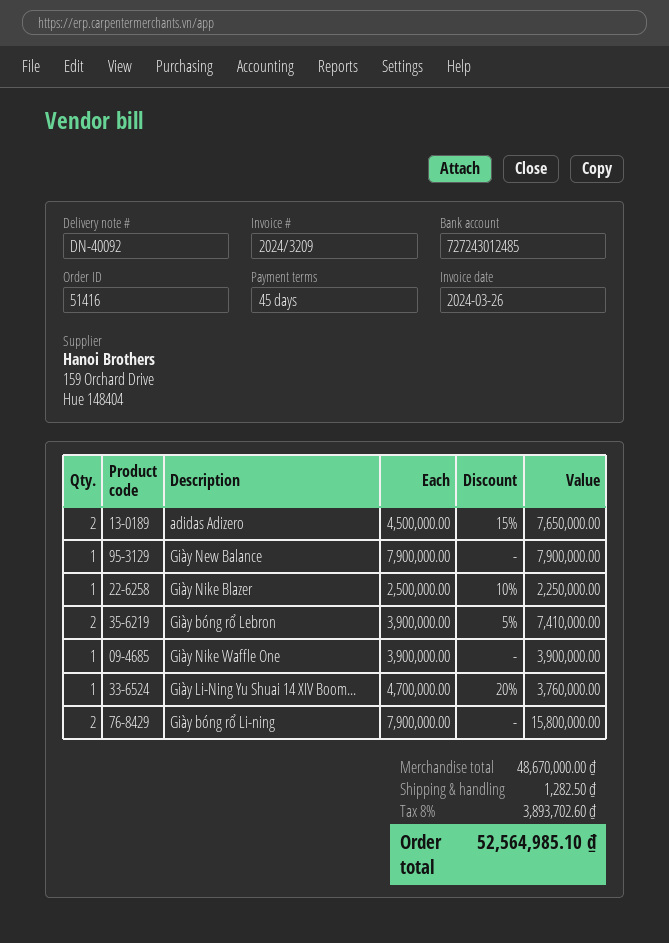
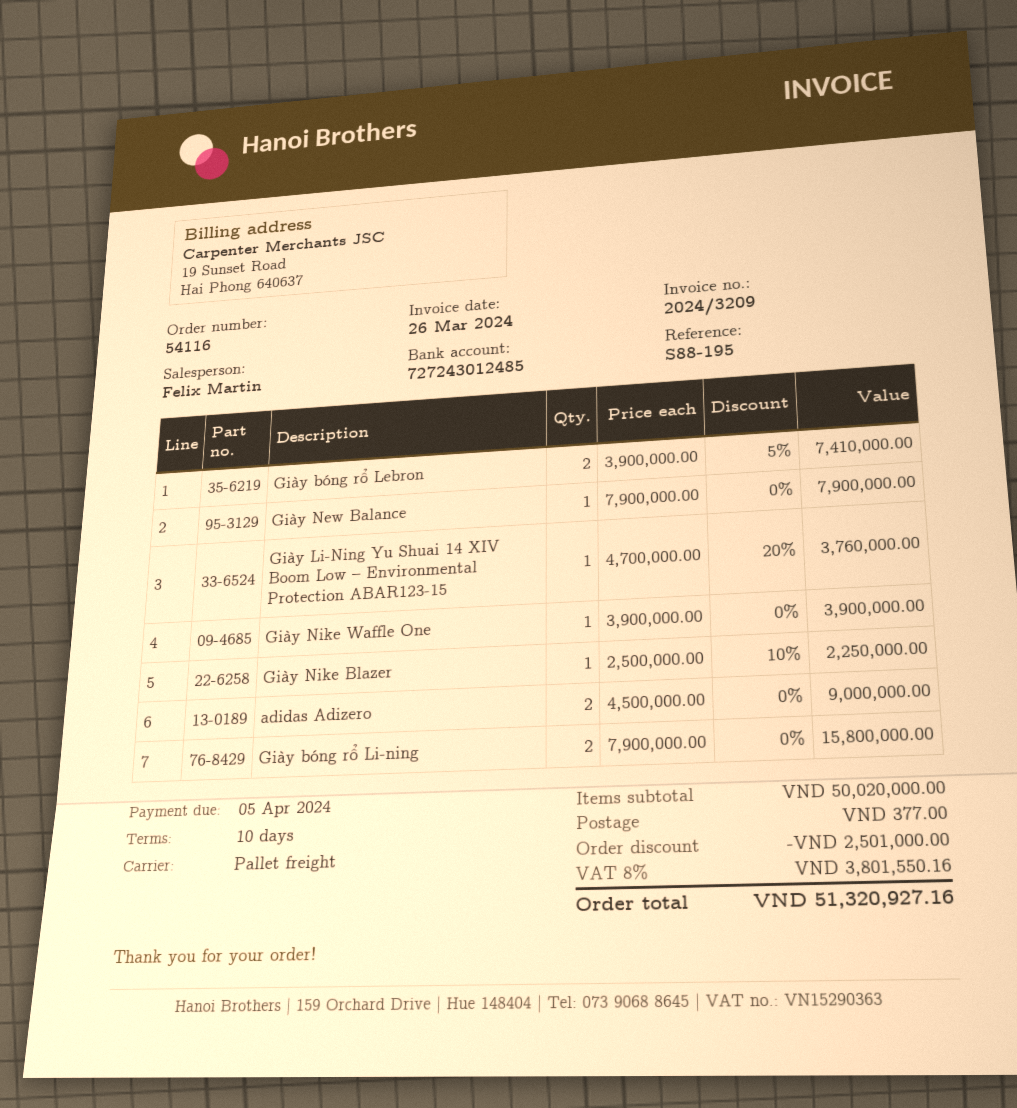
order number: 51416 -> 54116
payment terms: 45 days -> 10 days
adidas Adizero: 2 x 4500000.00 - 15% = 7650000.00 -> 2 x 4500000.00 = 9000000.00
subtotal: 48670000.00 -> 50020000.00
discount: none -> 2501000.00
shipping: 1282.50 -> 377.00
tax: 8% = 3893702.60 -> 8% = 3801550.16
total: 52564985.10 -> 51320927.16

